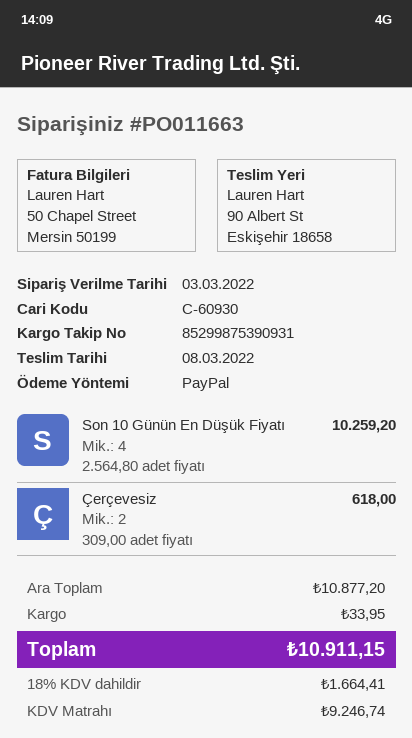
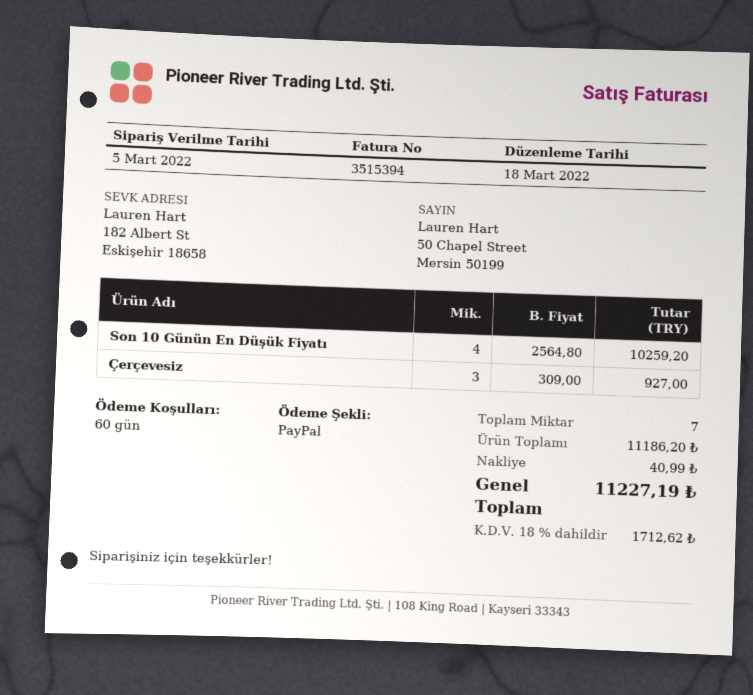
order date: 2022-03-03 -> 2022-03-05
ship to: 90 Albert St, Eskişehir 18658 -> 182 Albert St, Eskişehir 18658
Çerçevesiz: 2 x 309.00 = 618.00 -> 3 x 309.00 = 927.00
subtotal: 10877.20 -> 11186.20
shipping: 33.95 -> 40.99
tax: 18% = 1664.41 -> 18% = 1712.62
total: 10911.15 -> 11227.19

